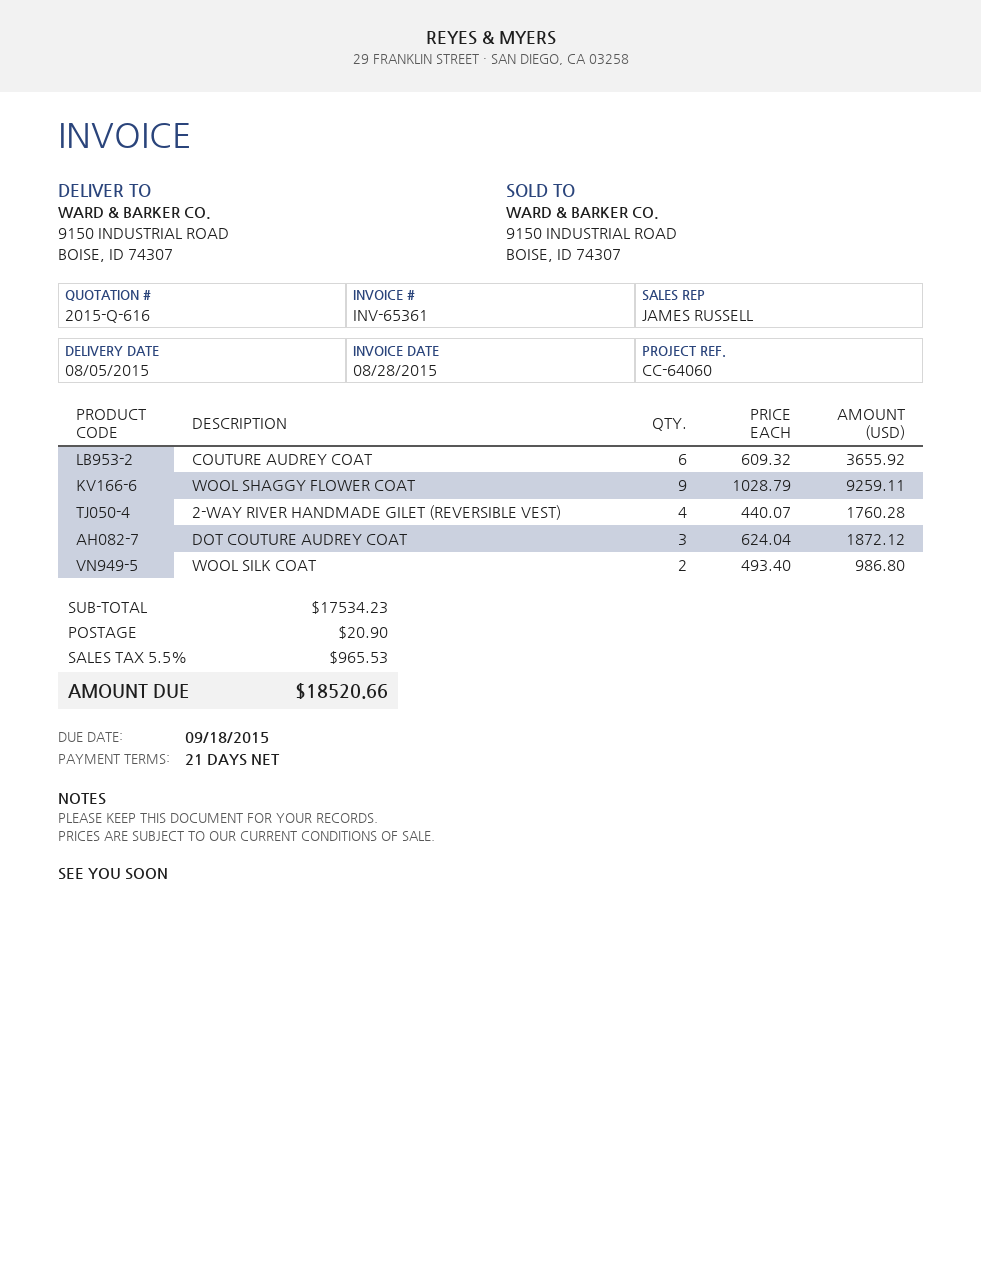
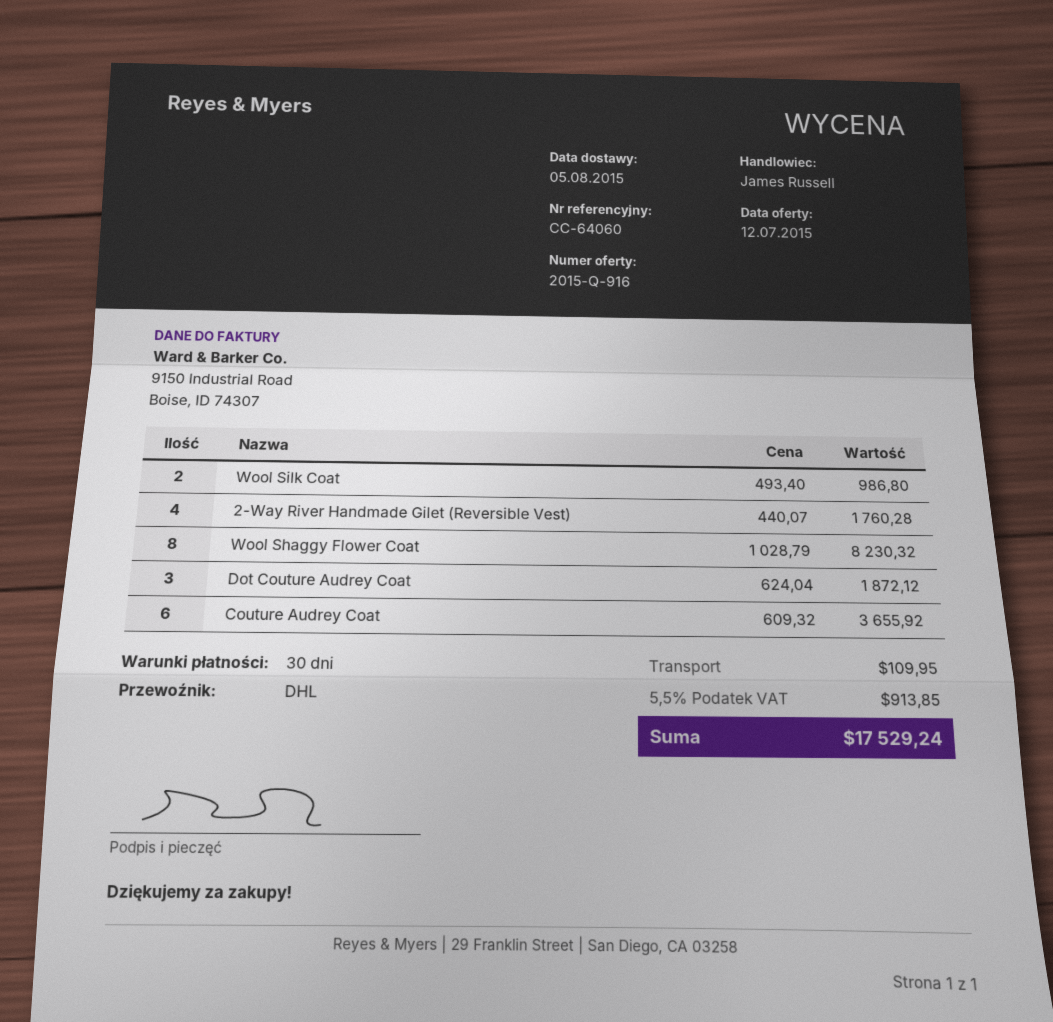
quote number: 2015-Q-616 -> 2015-Q-916
payment terms: 21 days -> 30 days
WOOL SHAGGY FLOWER COAT: 9 x 1028.79 = 9259.11 -> 8 x 1028.79 = 8230.32
shipping: 20.90 -> 109.95
tax: 5.5% = 965.53 -> 5.5% = 913.85
total: 18520.66 -> 17529.24

